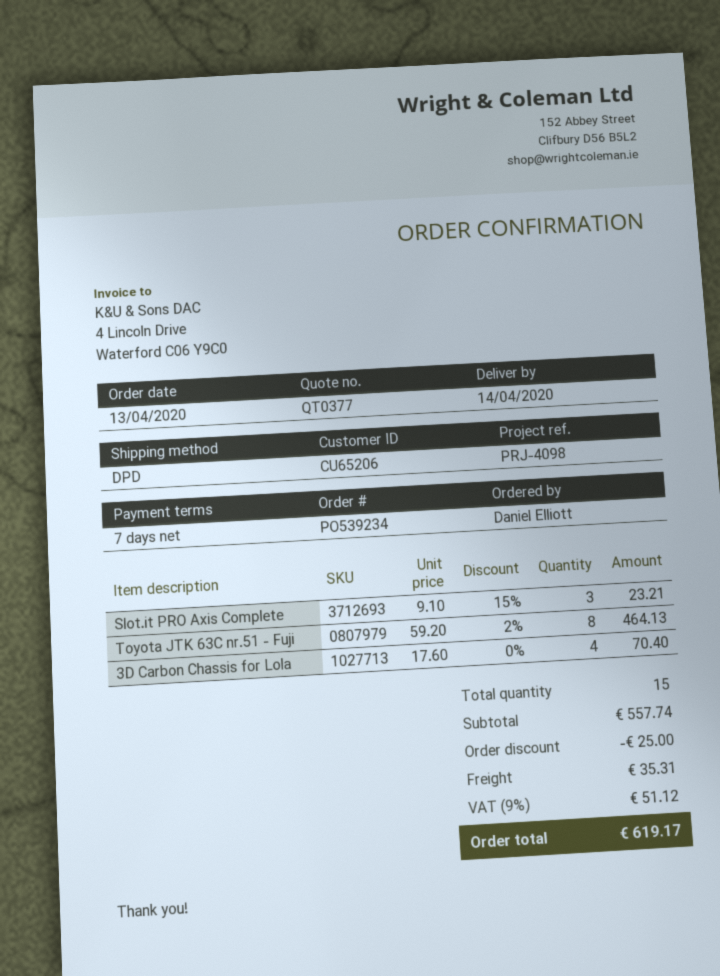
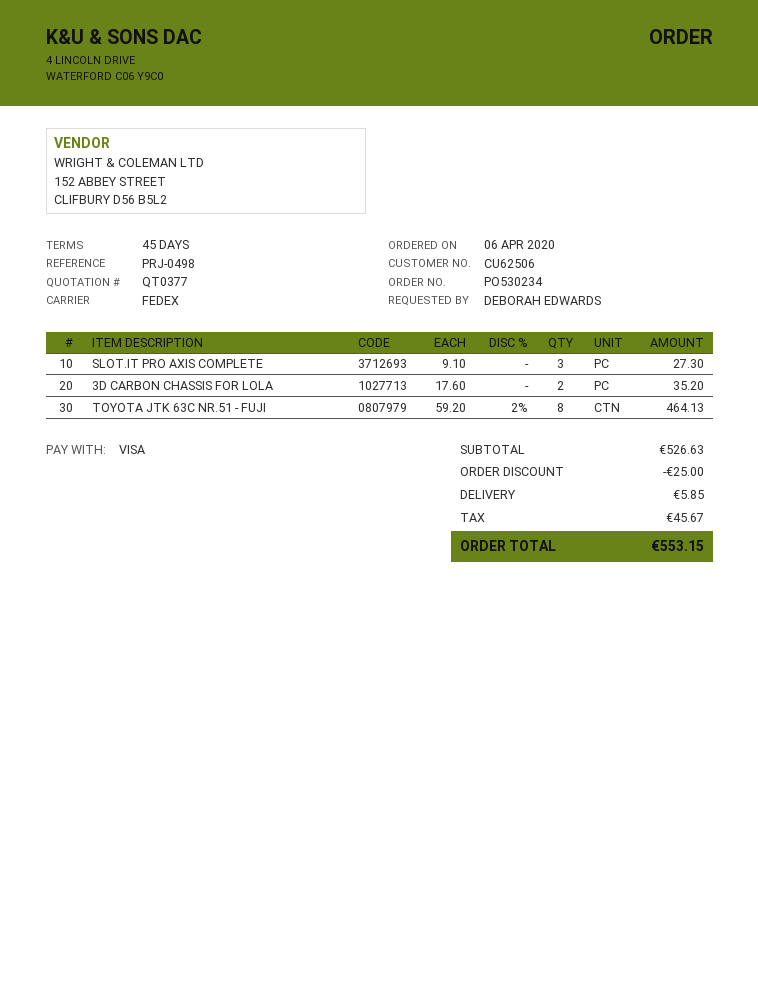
order number: PO539234 -> PO530234
order date: 2020-04-13 -> 2020-04-06
payment terms: 7 days -> 45 days
customer number: CU65206 -> CU62506
reference: PRJ-4098 -> PRJ-0498
ordered by: Daniel Elliott -> DEBORAH EDWARDS
shipping method: DPD -> FedEx
Slot.it PRO Axis Complete: 3 x 9.10 - 15% = 23.21 -> 3 x 9.10 = 27.30
3D Carbon Chassis for Lola: 4 x 17.60 = 70.40 -> 2 x 17.60 = 35.20
subtotal: 557.74 -> 526.63
shipping: 35.31 -> 5.85
tax: 51.12 -> 45.67
total: 619.17 -> 553.15

